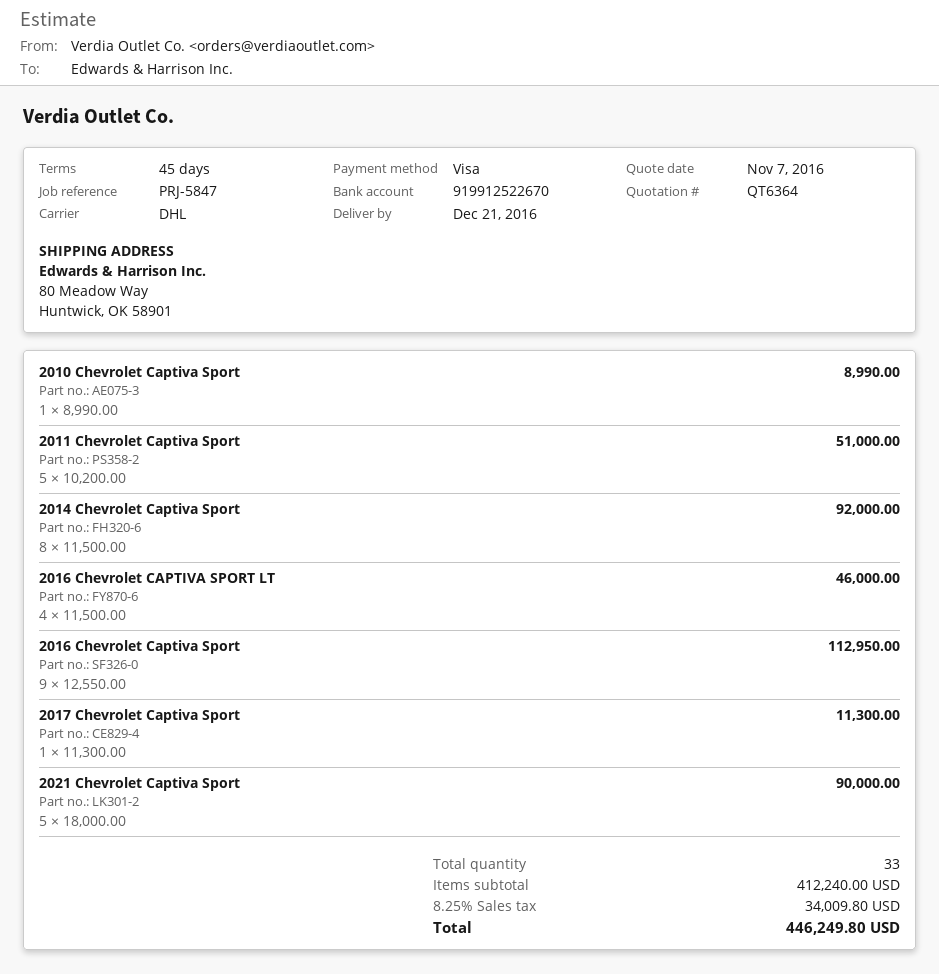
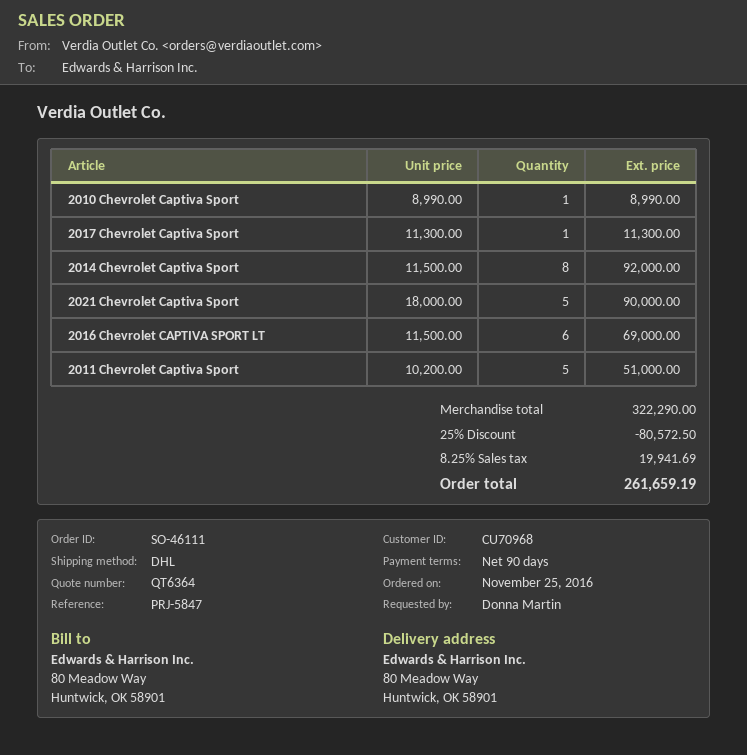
payment terms: 45 days -> 90 days
2016 Chevrolet CAPTIVA SPORT LT: 4 x 11500.00 = 46000.00 -> 6 x 11500.00 = 69000.00
2016 Chevrolet Captiva Sport: 9 x 12550.00 = 112950.00 -> none
subtotal: 412240.00 -> 322290.00
discount: none -> 25% = 80572.50
tax: 8.25% = 34009.80 -> 8.25% = 19941.69
total: 446249.80 -> 261659.19

